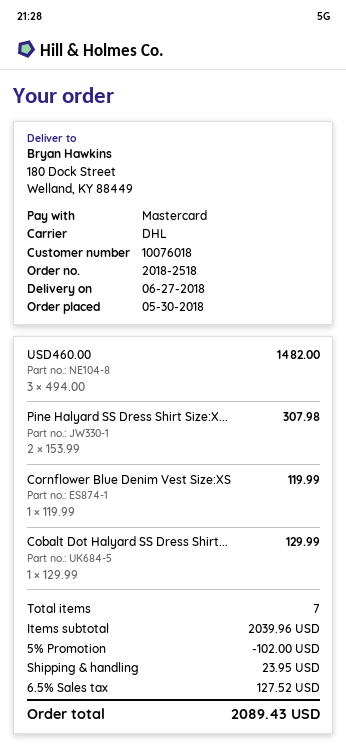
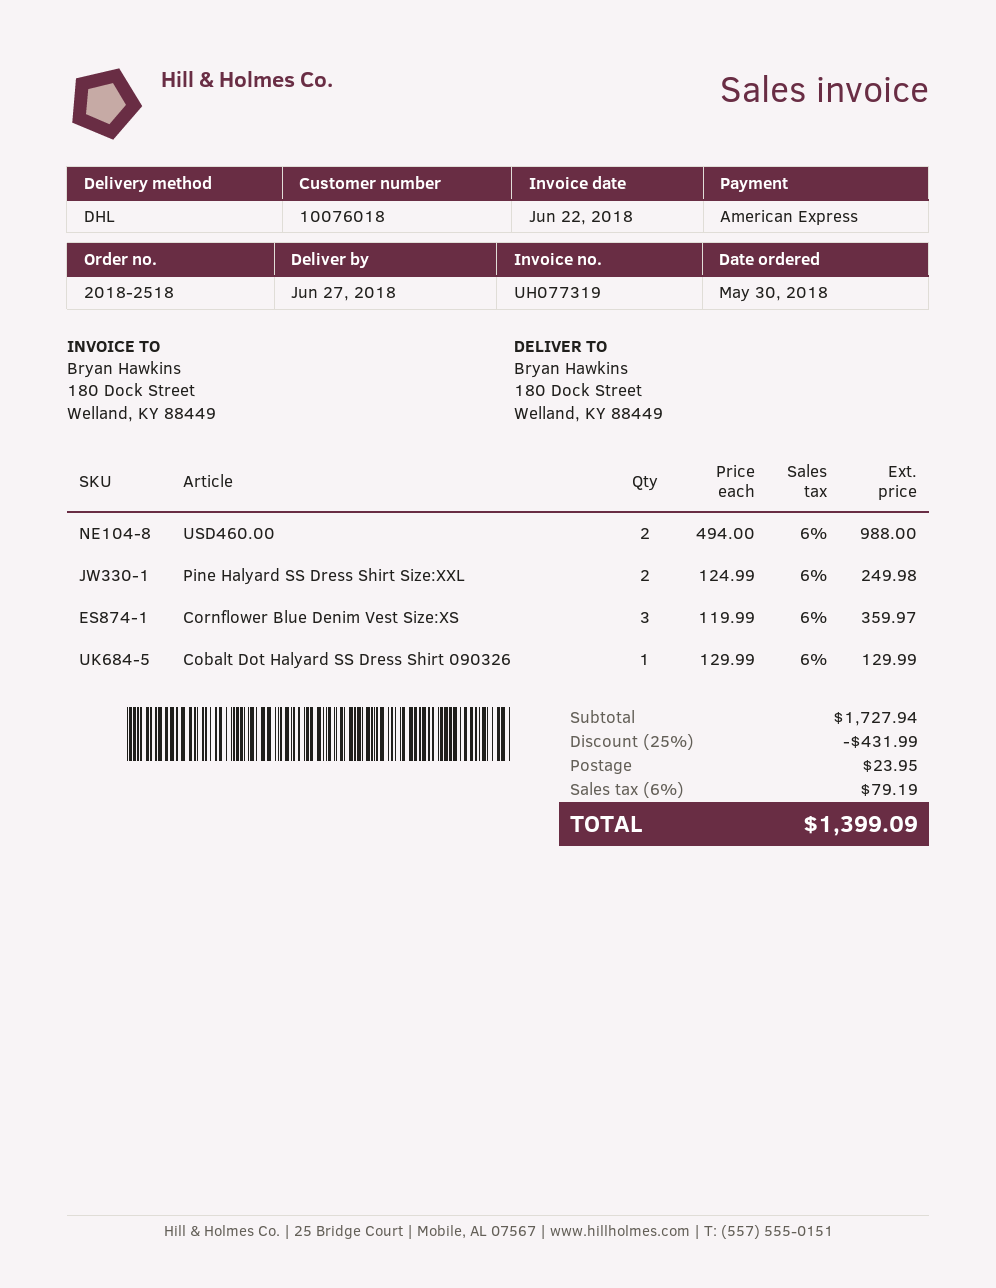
payment method: Mastercard -> American Express
USD460.00: 3 x 494.00 = 1482.00 -> 2 x 494.00 = 988.00
Pine Halyard SS Dress Shirt Size:X...: 2 x 153.99 = 307.98 -> 2 x 124.99 = 249.98
Cornflower Blue Denim Vest Size:XS: 1 x 119.99 = 119.99 -> 3 x 119.99 = 359.97
subtotal: 2039.96 -> 1727.94
discount: 5% = 102.00 -> 25% = 431.99
tax: 6.5% = 127.52 -> 6% = 79.19
total: 2089.43 -> 1399.09

